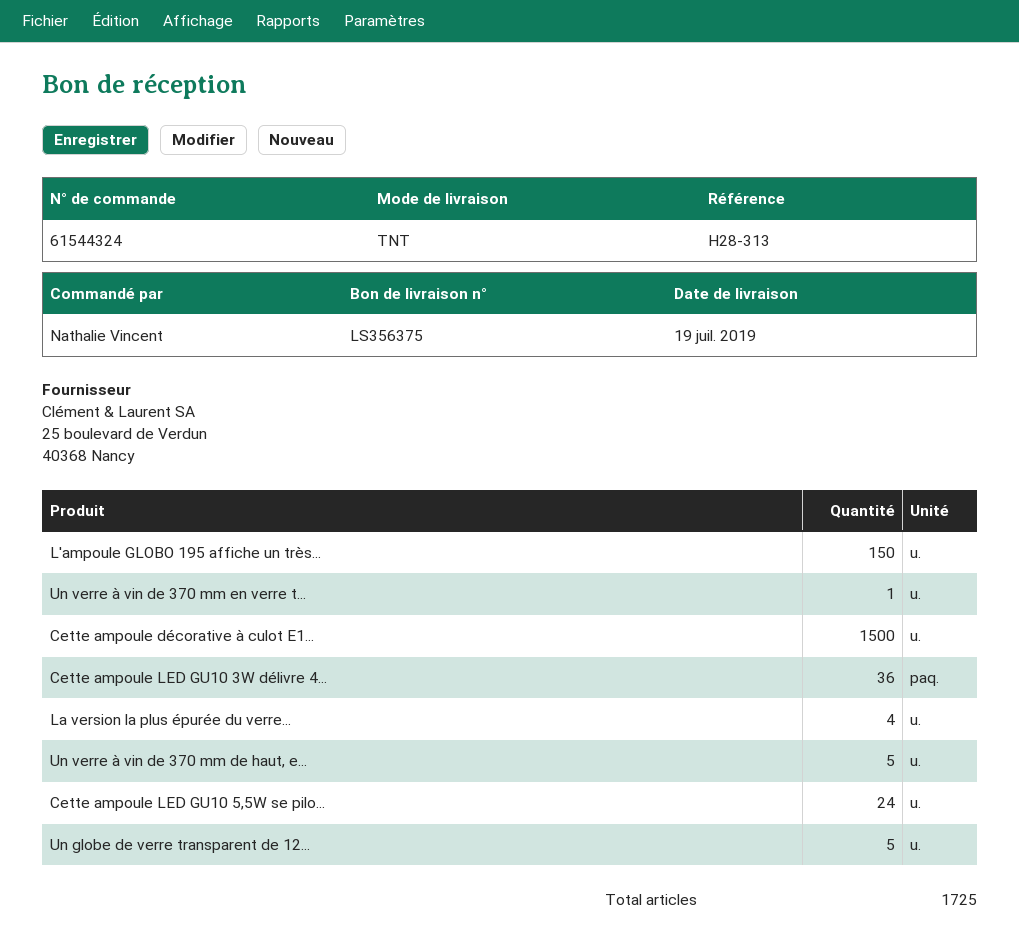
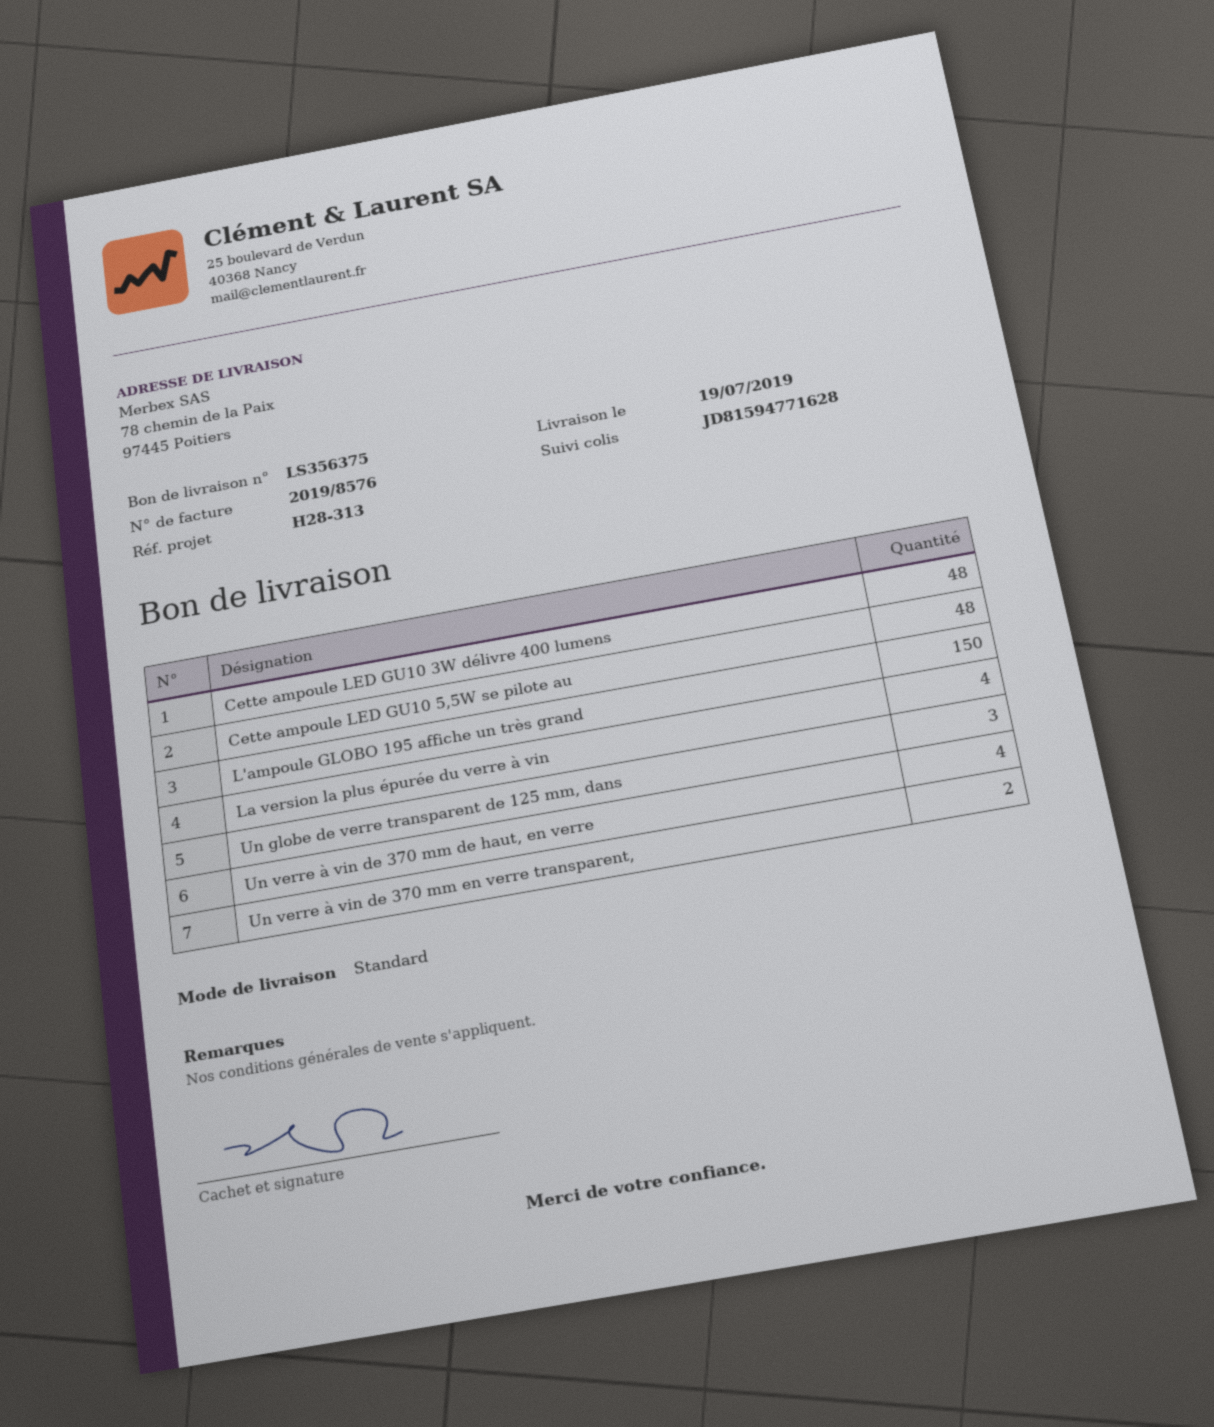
shipping method: TNT -> standard
Un verre à vin de 370 mm en verre t...: 1 -> 2
Cette ampoule décorative à culot E1...: 1500 -> none
Cette ampoule LED GU10 3W délivre 4...: 36 -> 48
Un verre à vin de 370 mm de haut, e...: 5 -> 4
Cette ampoule LED GU10 5,5W se pilo...: 24 -> 48
Un globe de verre transparent de 12...: 5 -> 3

